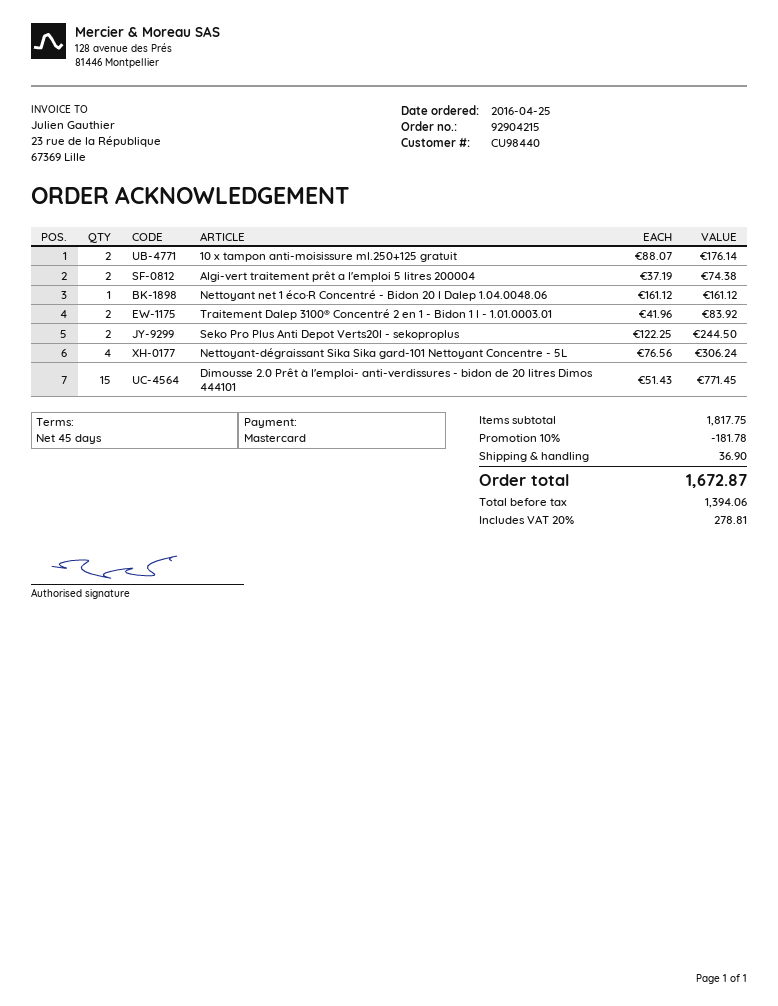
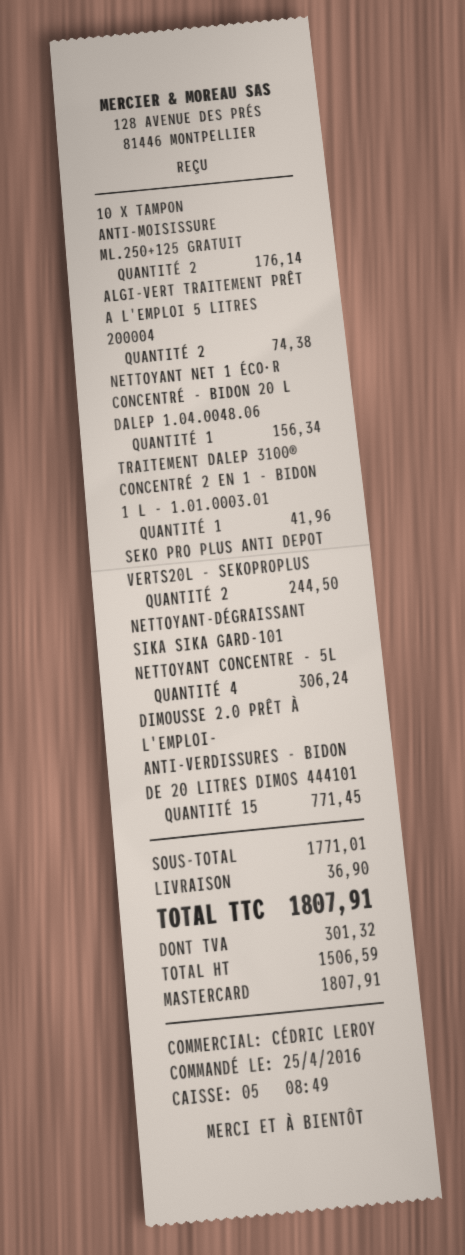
Nettoyant net 1 éco·R Concentré - Bidon 20 l Dalep 1.04.0048.06: 1 for 161.12 -> 1 for 156.34
Traitement Dalep 3100® Concentré 2 en 1 - Bidon 1 l - 1.01.0003.01: 2 for 83.92 -> 1 for 41.96
subtotal: 1817.75 -> 1771.01
discount: 10% = 181.78 -> none
net: 1394.06 -> 1506.59
tax: 278.81 -> 301.32
total: 1672.87 -> 1807.91

